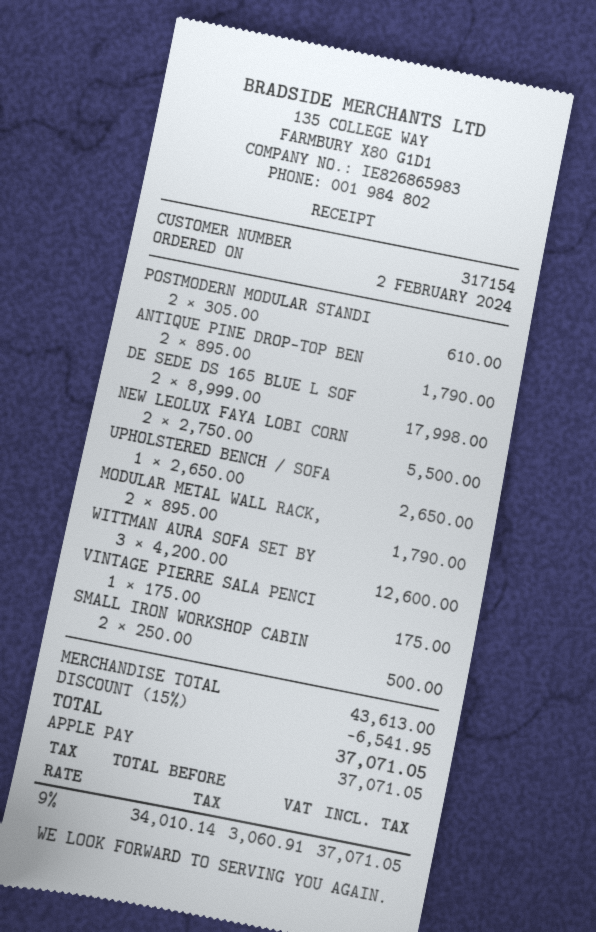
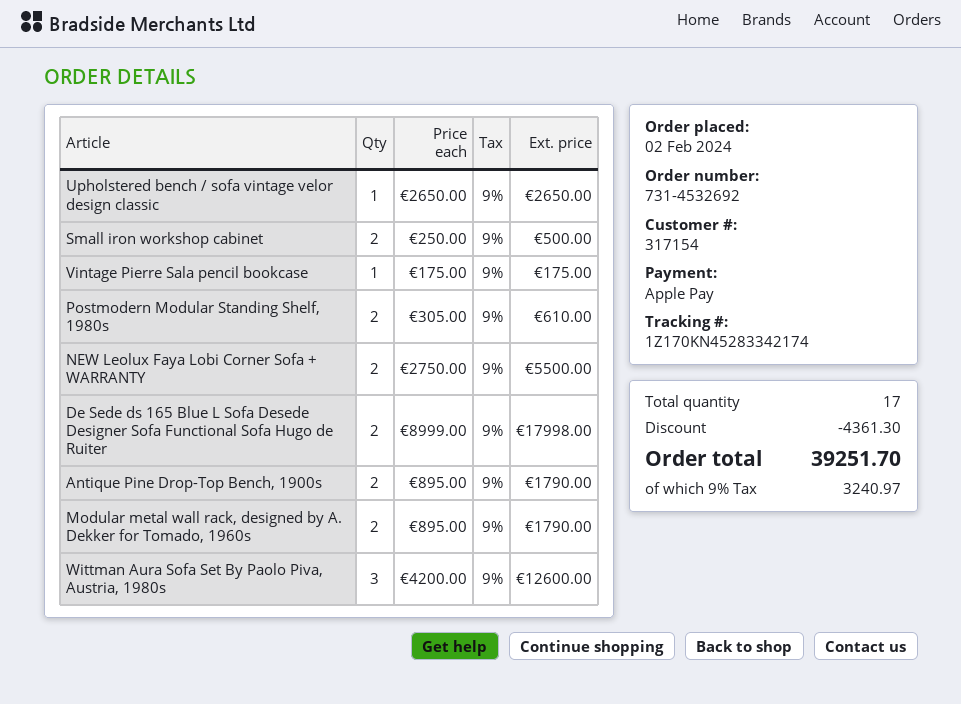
discount: 6541.95 -> 4361.30
tax: 9% = 3060.91 -> 9% = 3240.97
total: 37071.05 -> 39251.70

